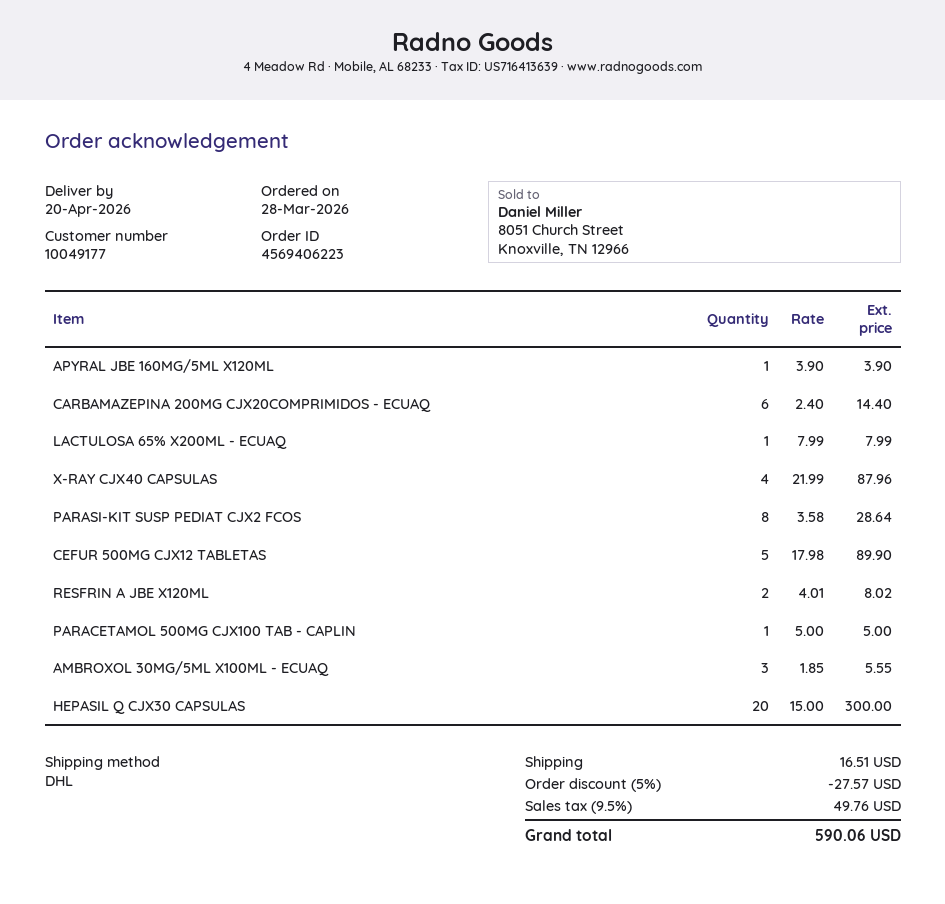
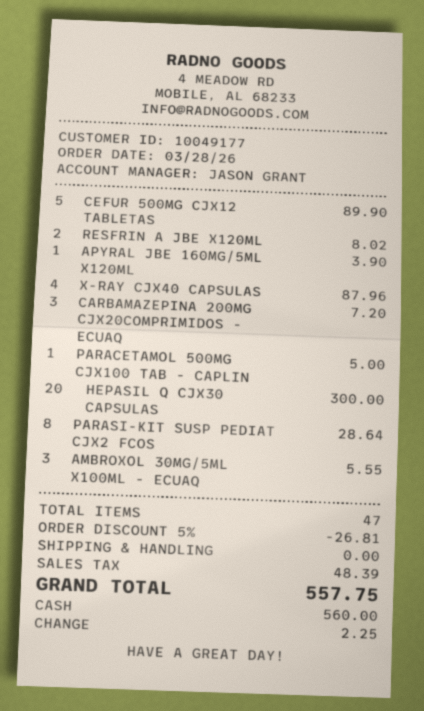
CARBAMAZEPINA 200MG CJX20COMPRIMIDOS - ECUAQ: 6 for 14.40 -> 3 for 7.20
LACTULOSA 65% X200ML - ECUAQ: 1 for 7.99 -> none
discount: 5% = 27.57 -> 5% = 26.81
shipping: 16.51 -> 0.00
tax: 49.76 -> 48.39
total: 590.06 -> 557.75

